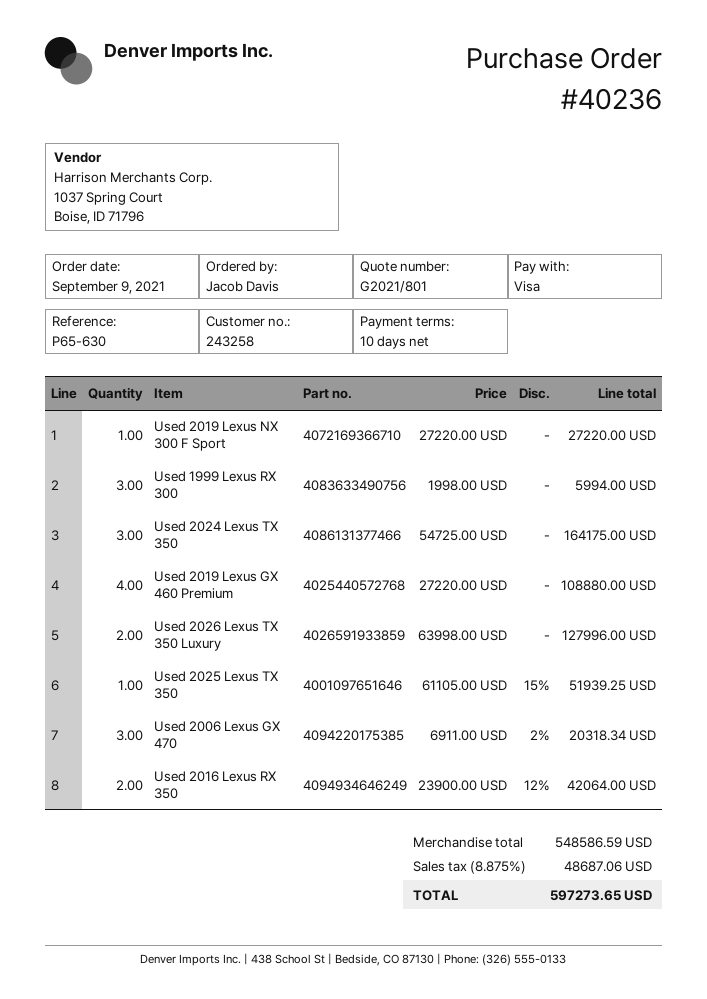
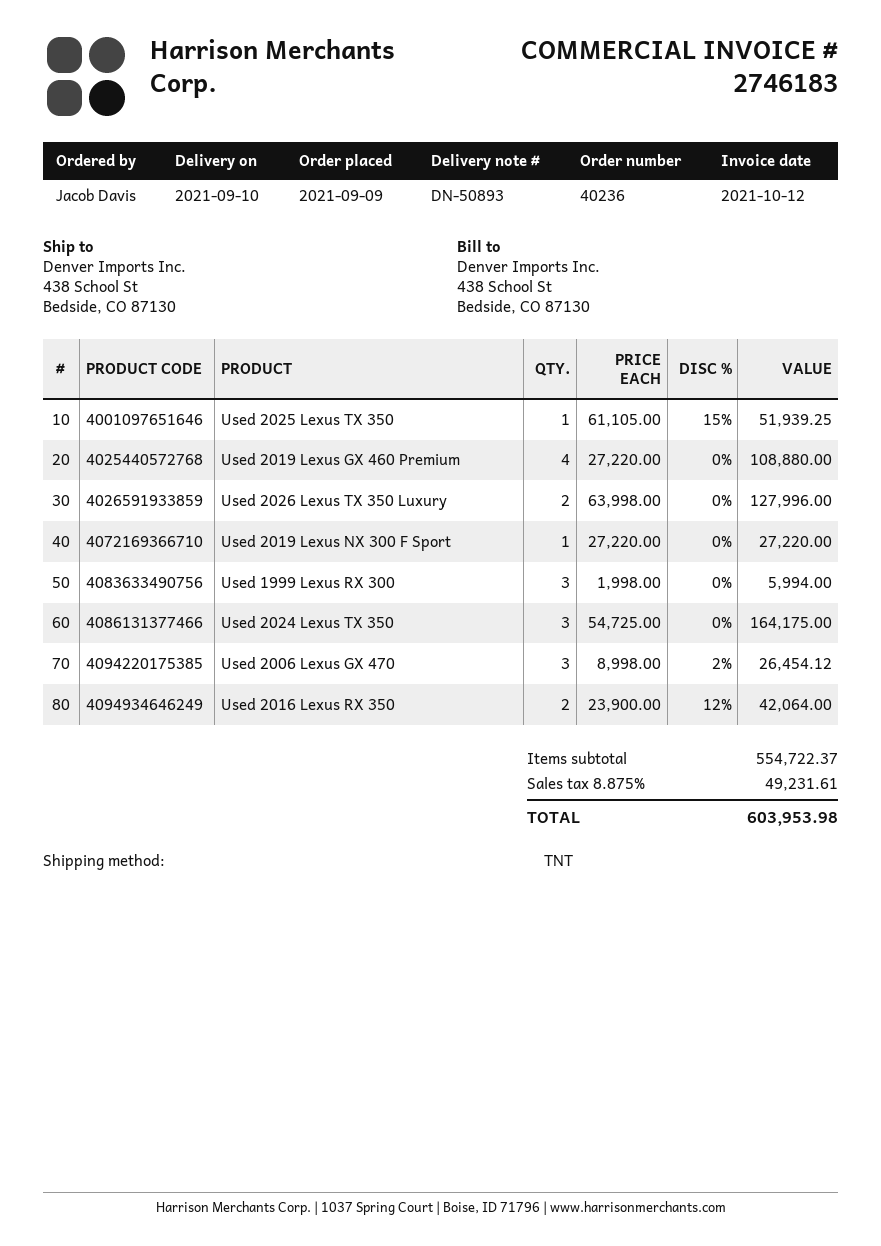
Used 2006 Lexus GX 470: 3 x 6911.00 - 2% = 20318.34 -> 3 x 8998.00 - 2% = 26454.12
subtotal: 548586.59 -> 554722.37
tax: 8.875% = 48687.06 -> 8.875% = 49231.61
total: 597273.65 -> 603953.98

